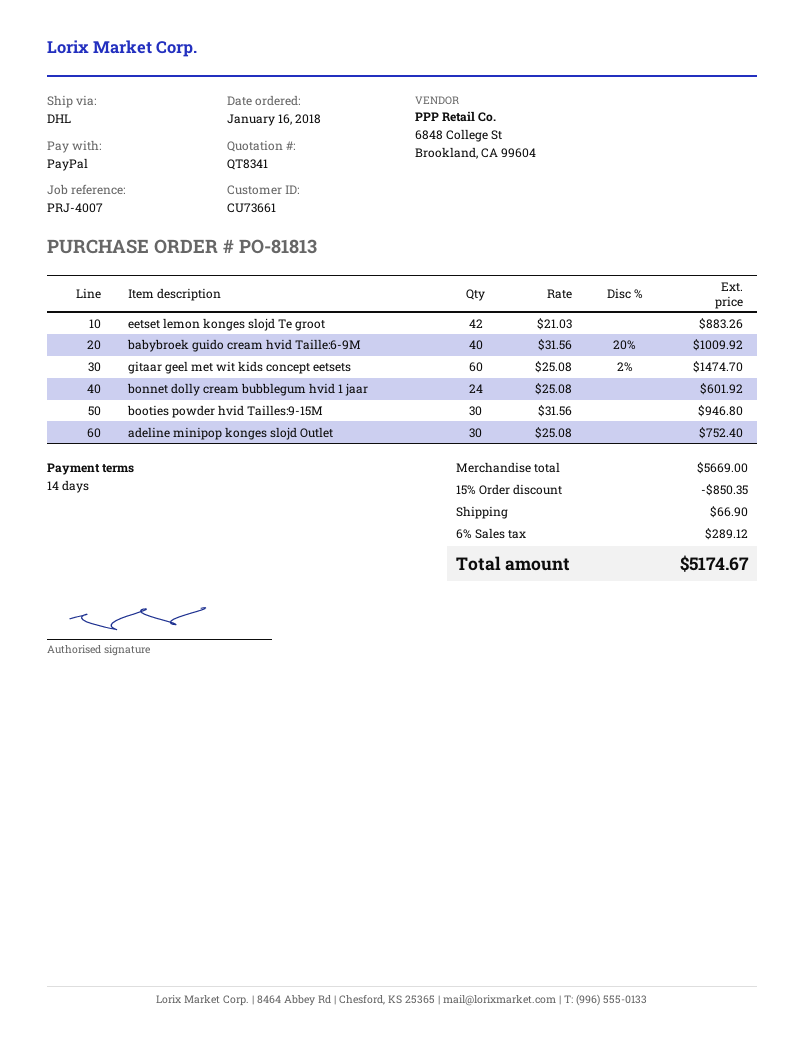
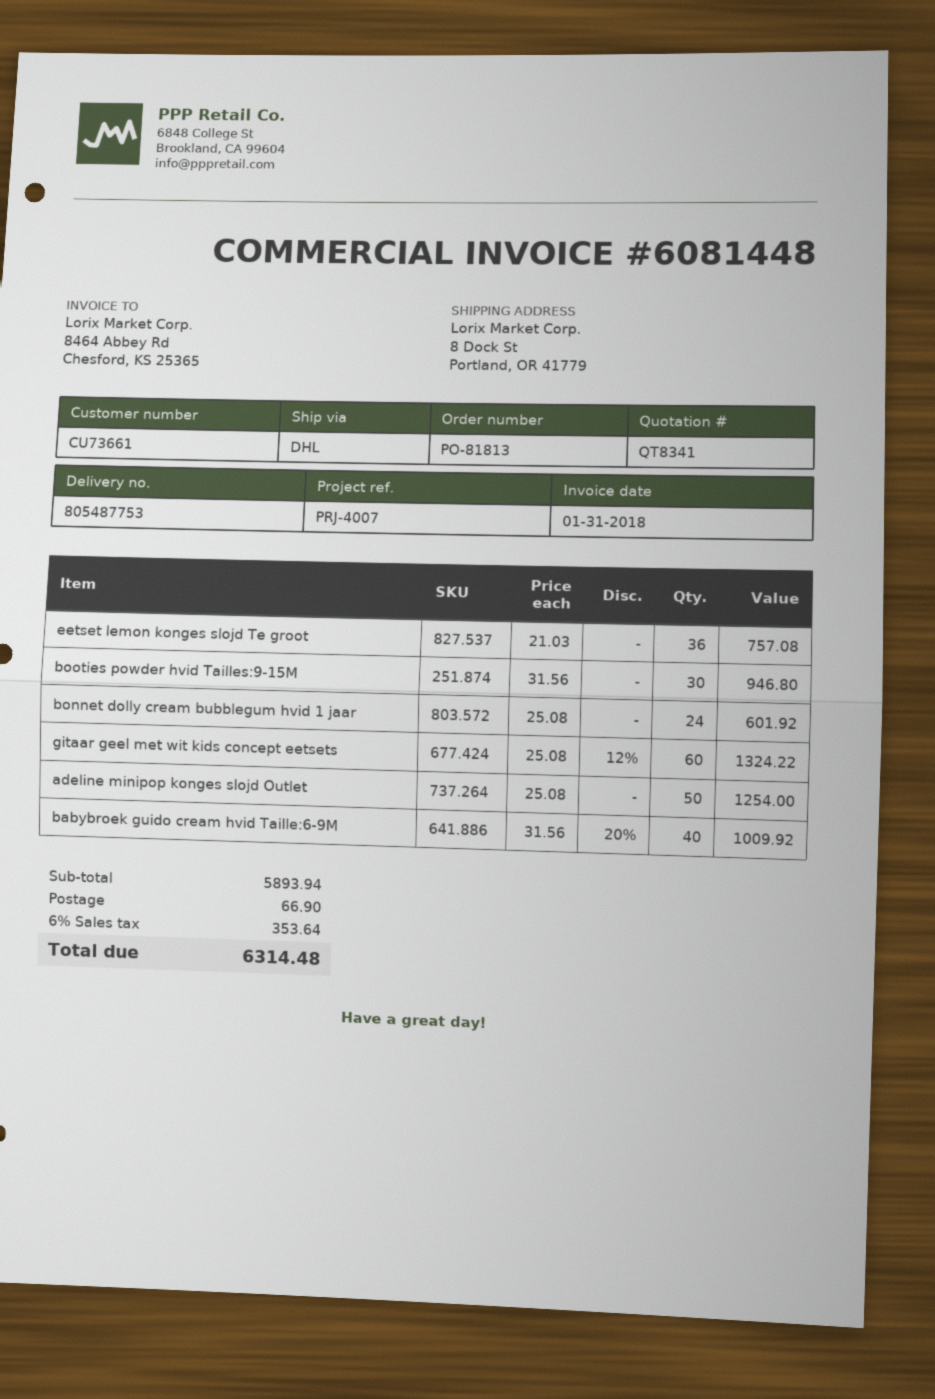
eetset lemon konges slojd Te groot: 42 x 21.03 = 883.26 -> 36 x 21.03 = 757.08
gitaar geel met wit kids concept eetsets: 60 x 25.08 - 2% = 1474.70 -> 60 x 25.08 - 12% = 1324.22
adeline minipop konges slojd Outlet: 30 x 25.08 = 752.40 -> 50 x 25.08 = 1254.00
subtotal: 5669.00 -> 5893.94
discount: 15% = 850.35 -> none
tax: 6% = 289.12 -> 6% = 353.64
total: 5174.67 -> 6314.48

